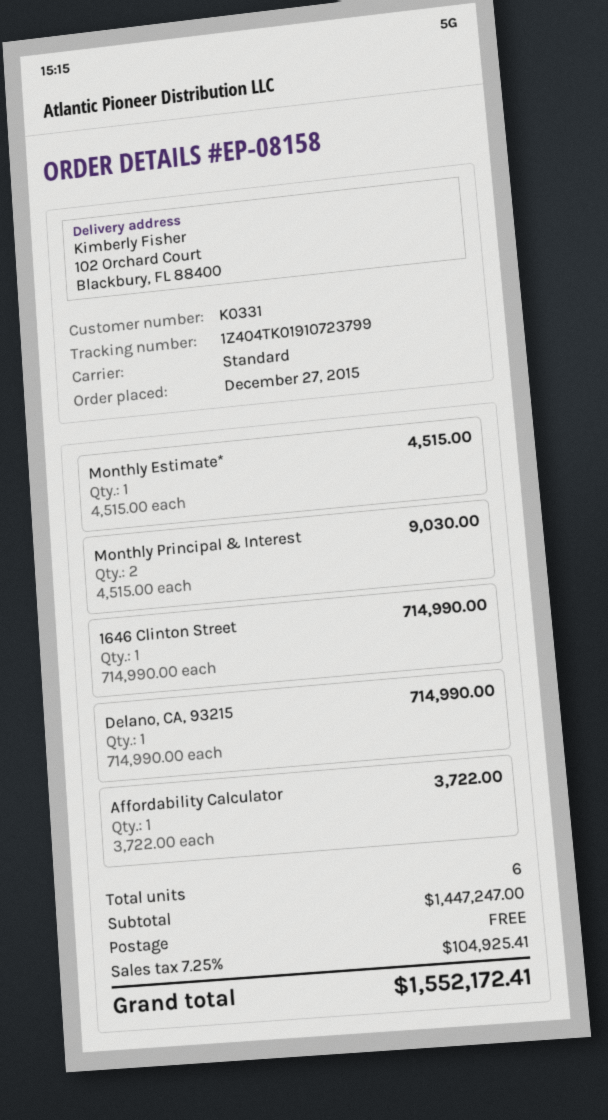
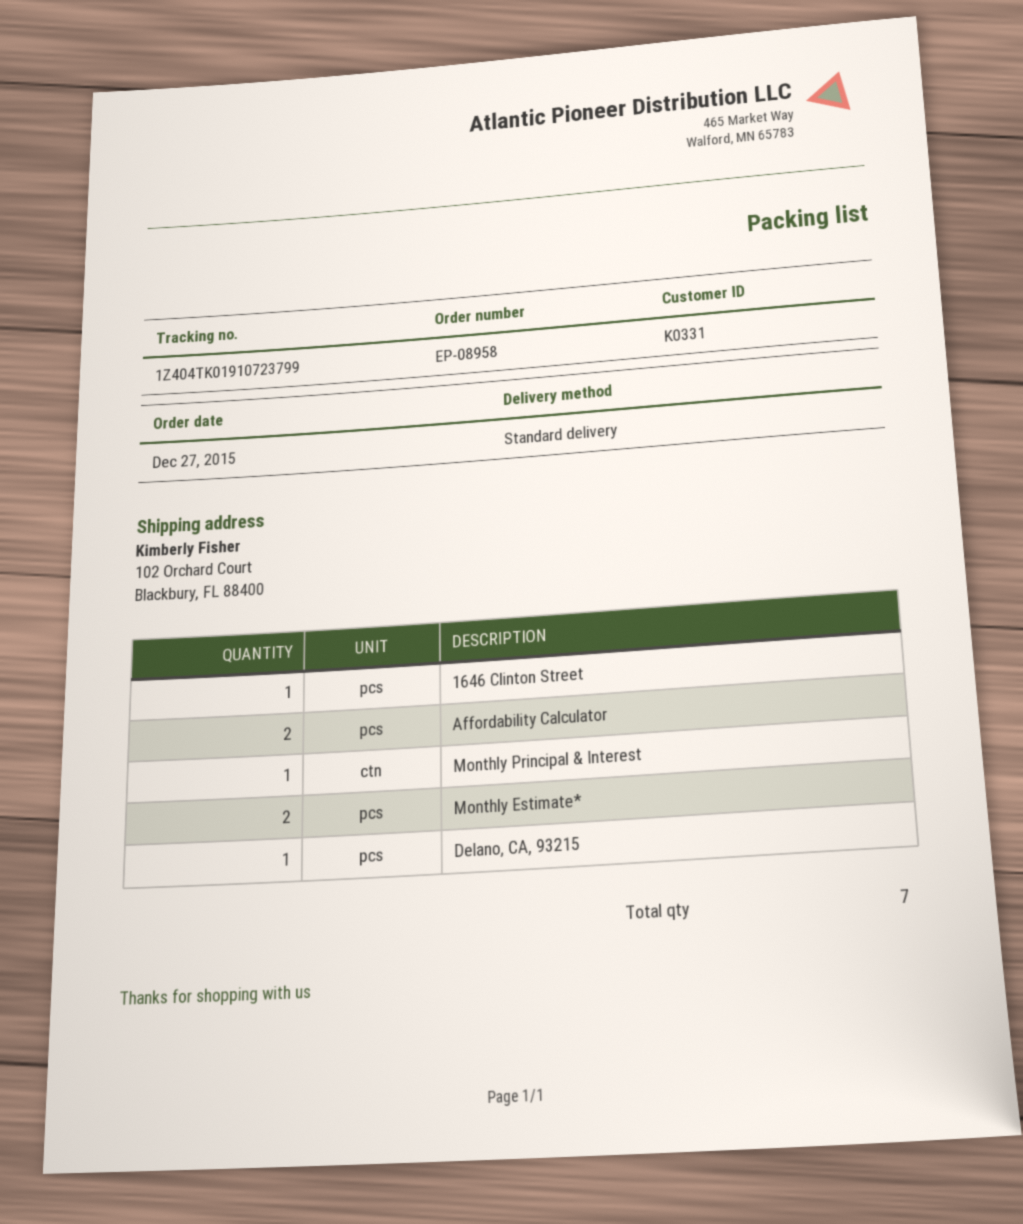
order number: EP-08158 -> EP-08958
Monthly Estimate*: 1 -> 2
Monthly Principal & Interest: 2 -> 1
Affordability Calculator: 1 -> 2
total quantity: 6 -> 7

